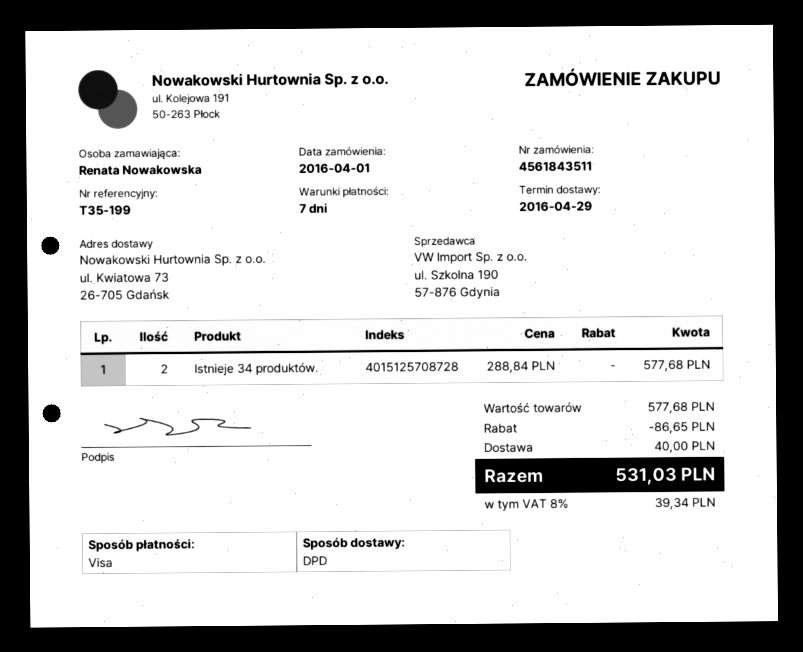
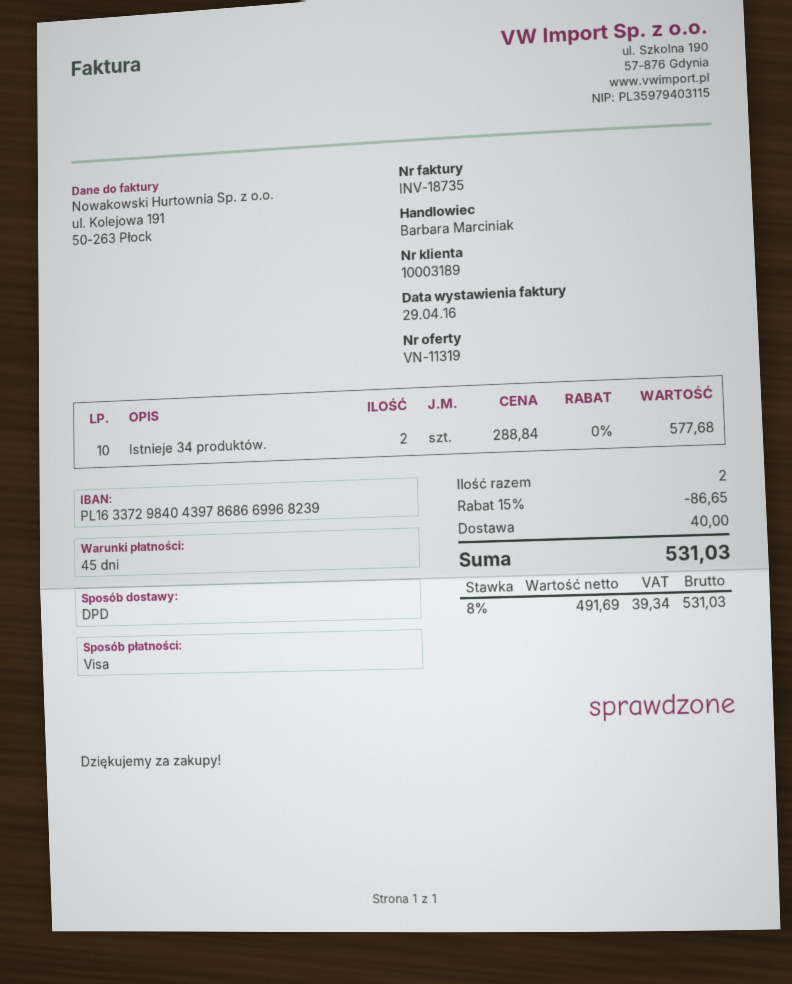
payment terms: 7 days -> 45 days

